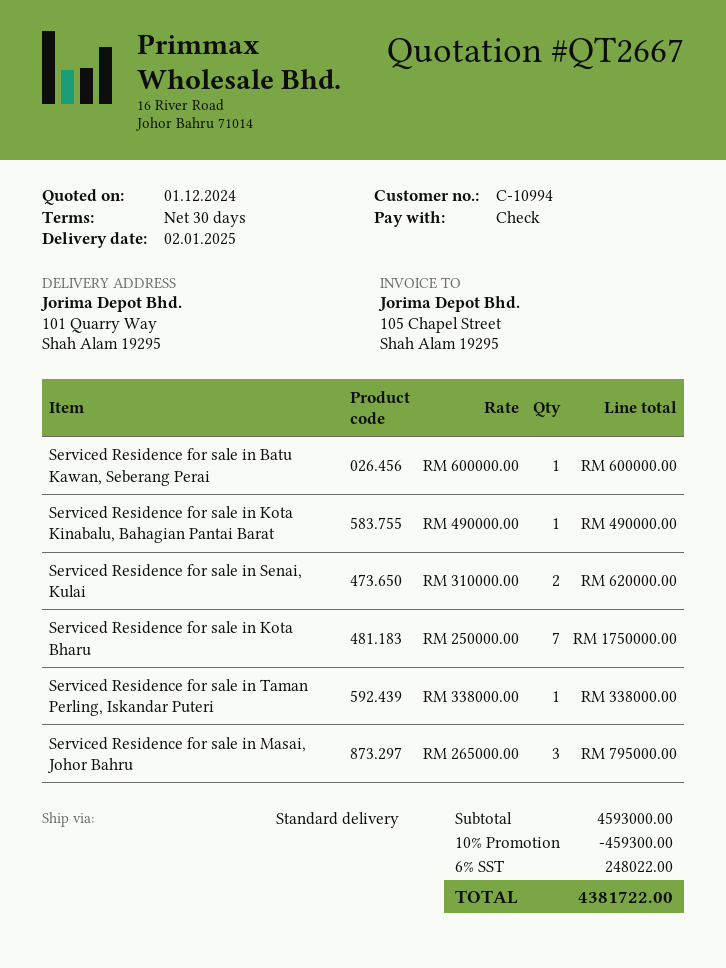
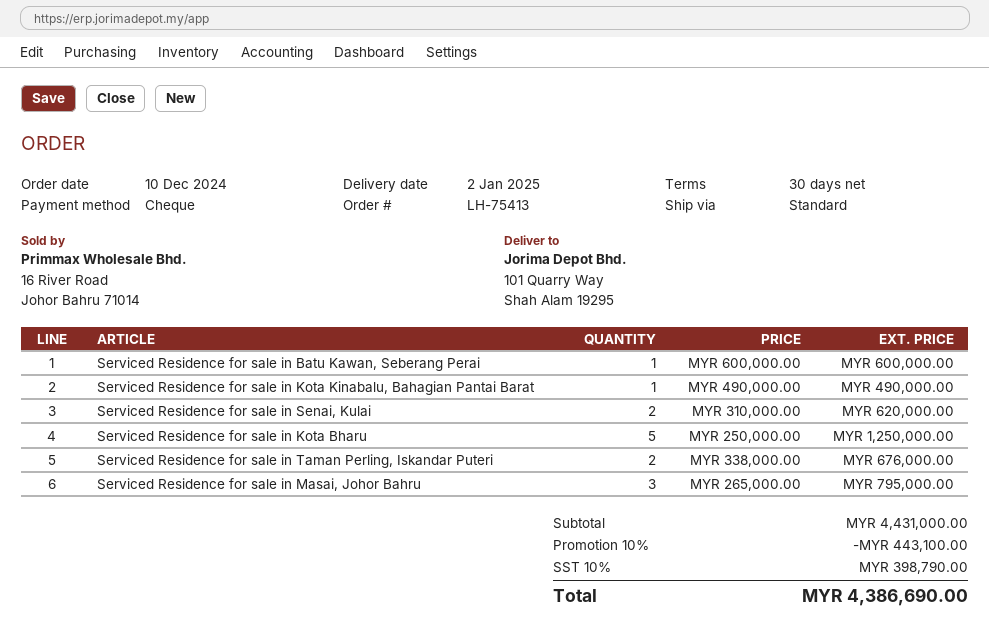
Serviced Residence for sale in Kota Bharu: 7 x 250000.00 = 1750000.00 -> 5 x 250000.00 = 1250000.00
Serviced Residence for sale in Taman Perling, Iskandar Puteri: 1 x 338000.00 = 338000.00 -> 2 x 338000.00 = 676000.00
subtotal: 4593000.00 -> 4431000.00
discount: 10% = 459300.00 -> 10% = 443100.00
tax: 6% = 248022.00 -> 10% = 398790.00
total: 4381722.00 -> 4386690.00

